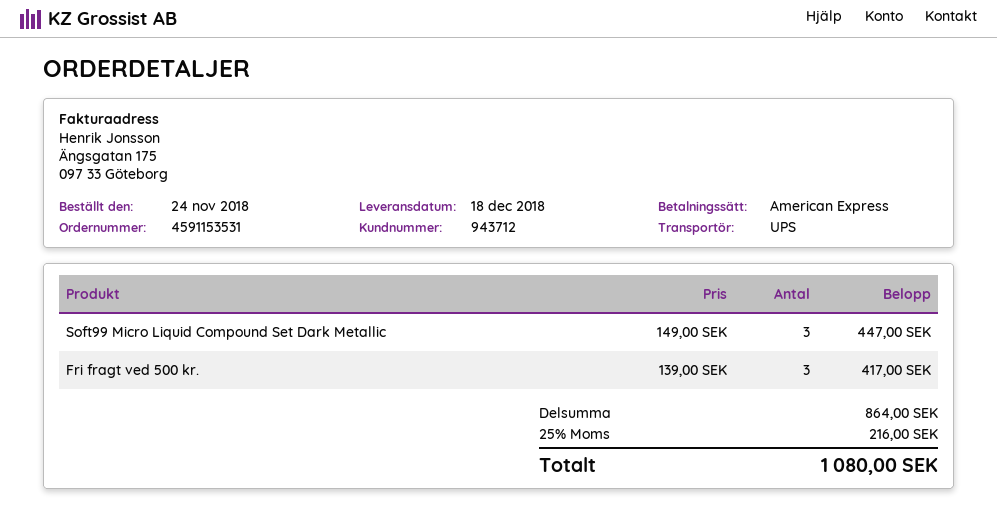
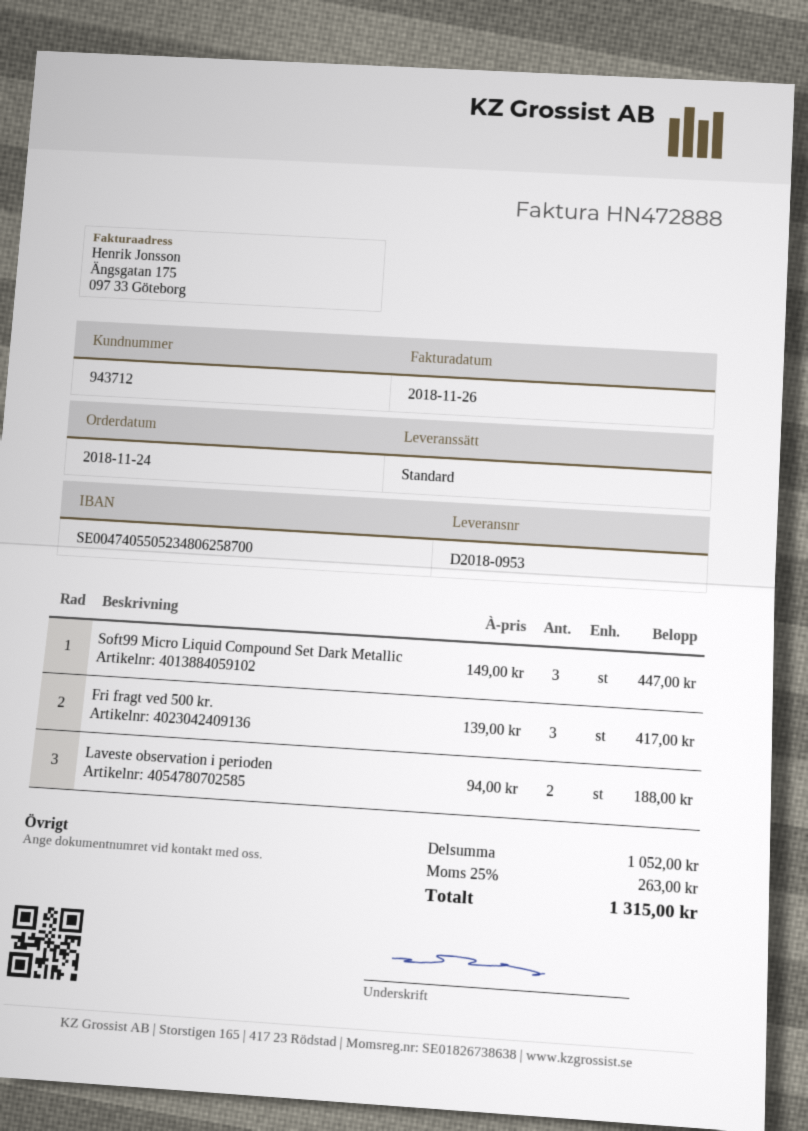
shipping method: UPS -> standard
Laveste observation i perioden: none -> 2 x 94.00 = 188.00
subtotal: 864.00 -> 1052.00
tax: 25% = 216.00 -> 25% = 263.00
total: 1080.00 -> 1315.00

